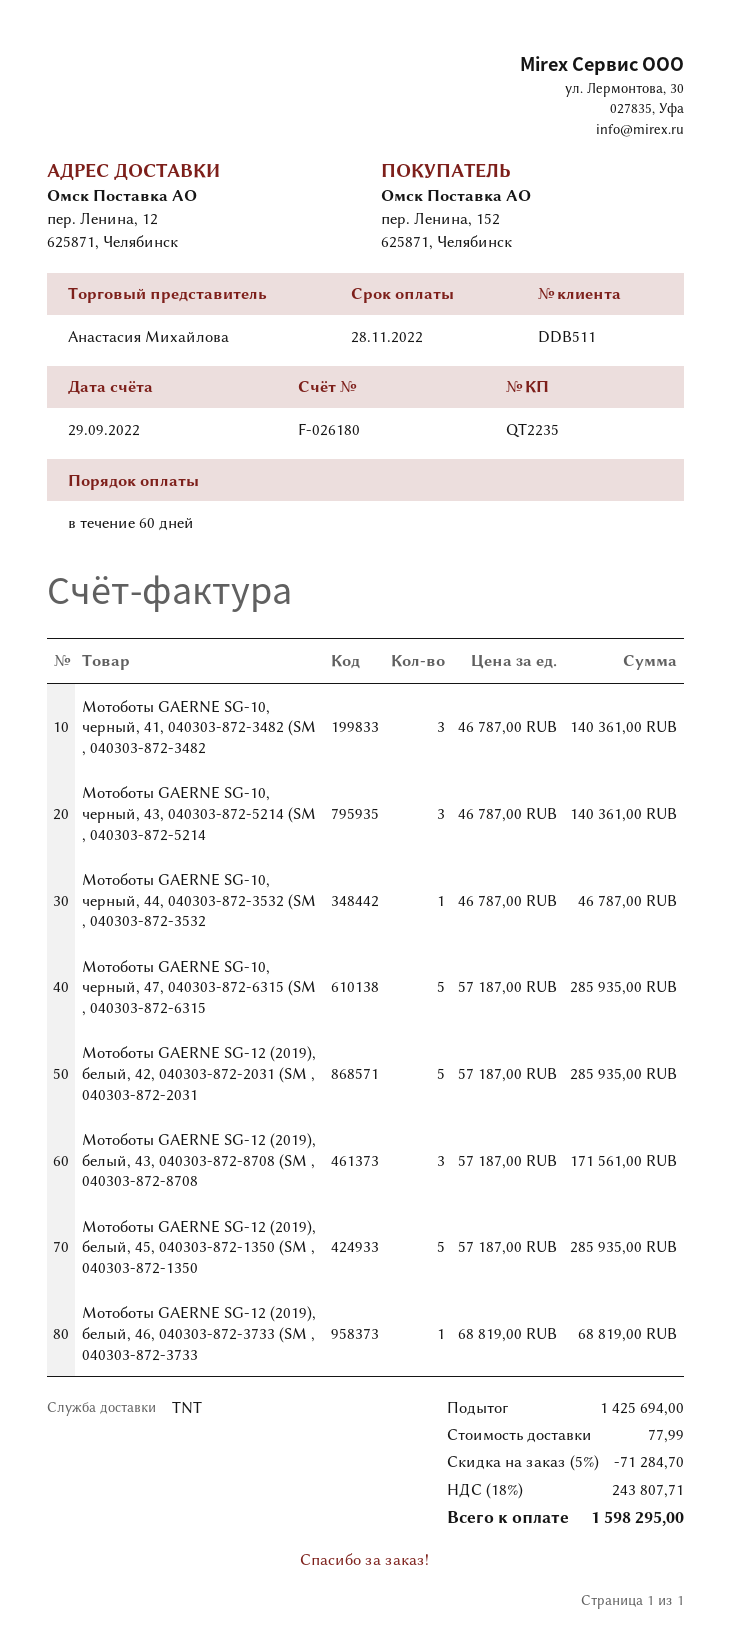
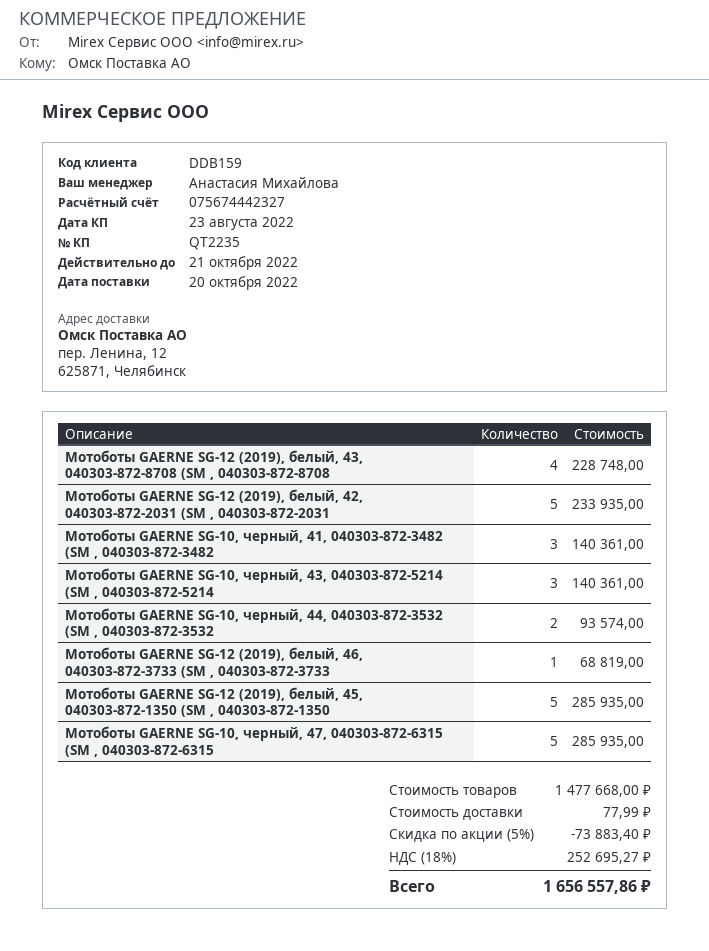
customer number: DDB511 -> DDB159
Мотоботы GAERNE SG-10, черный, 44, 040303-872-3532 (SM , 040303-872-3532: 1 for 46787.00 -> 2 for 93574.00
Мотоботы GAERNE SG-12 (2019), белый, 42, 040303-872-2031 (SM , 040303-872-2031: 5 for 285935.00 -> 5 for 233935.00
Мотоботы GAERNE SG-12 (2019), белый, 43, 040303-872-8708 (SM , 040303-872-8708: 3 for 171561.00 -> 4 for 228748.00
subtotal: 1425694.00 -> 1477668.00
discount: 5% = 71284.70 -> 5% = 73883.40
tax: 18% = 243807.71 -> 18% = 252695.27
total: 1598295.00 -> 1656557.86

